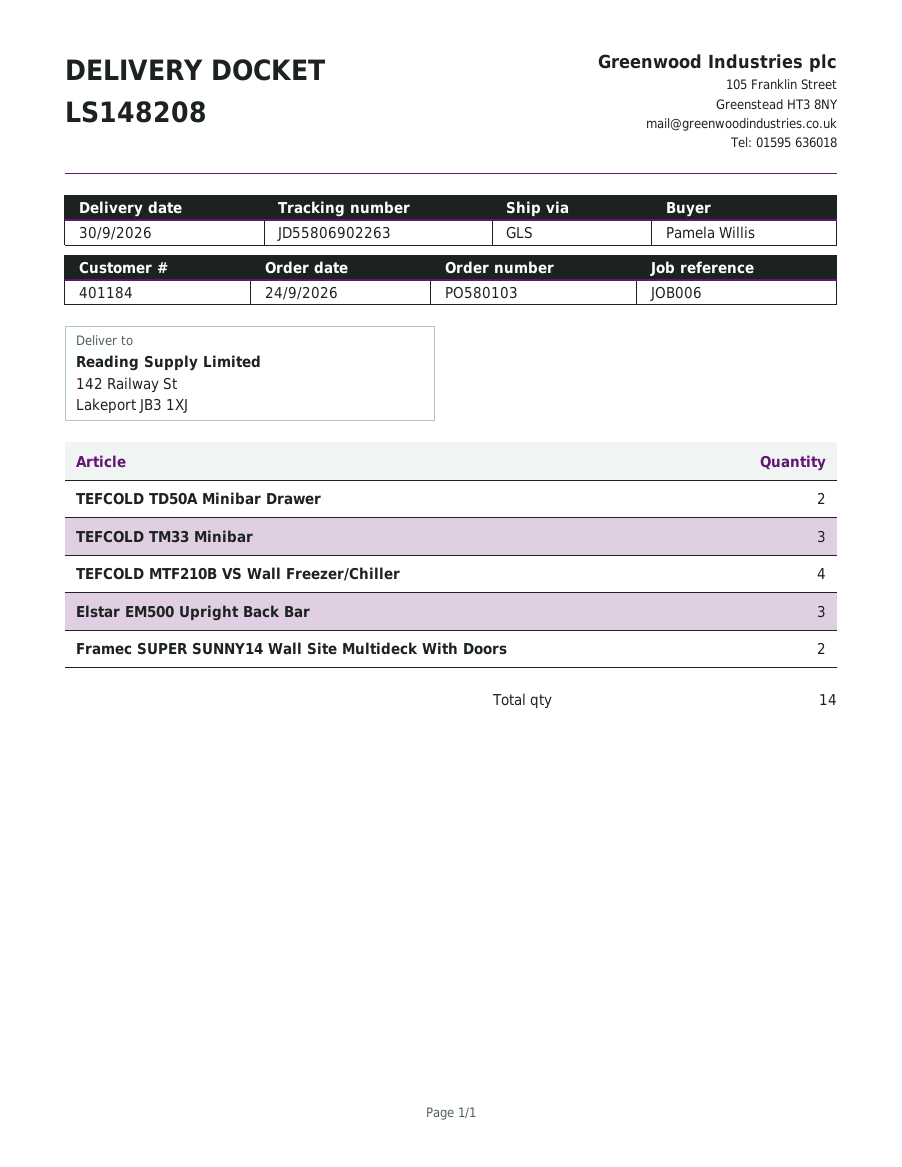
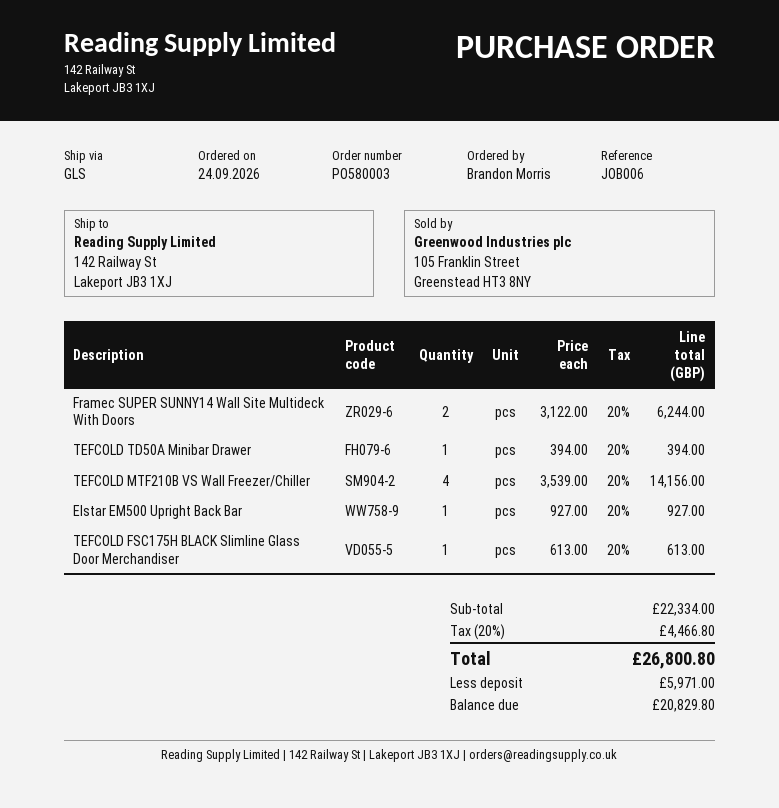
order number: PO580103 -> PO580003
ordered by: Pamela Willis -> Brandon Morris
TEFCOLD TD50A Minibar Drawer: 2 -> 1
TEFCOLD TM33 Minibar: 3 -> none
Elstar EM500 Upright Back Bar: 3 -> 1
TEFCOLD FSC175H BLACK Slimline Glass Door Merchandiser: none -> 1

